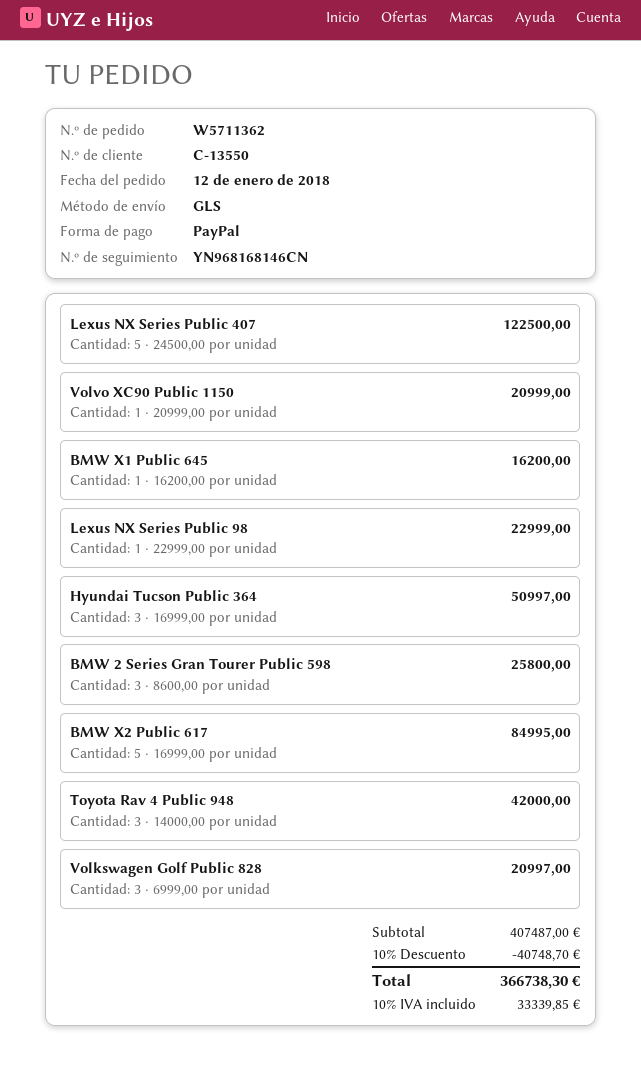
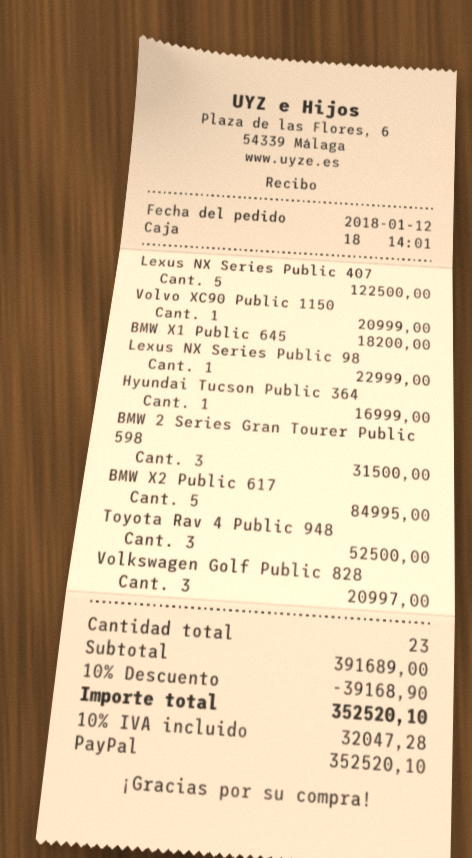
BMW X1 Public 645: 1 for 16200.00 -> 1 for 18200.00
Hyundai Tucson Public 364: 3 for 50997.00 -> 1 for 16999.00
BMW 2 Series Gran Tourer Public 598: 3 for 25800.00 -> 3 for 31500.00
Toyota Rav 4 Public 948: 3 for 42000.00 -> 3 for 52500.00
subtotal: 407487.00 -> 391689.00
discount: 10% = 40748.70 -> 10% = 39168.90
tax: 10% = 33339.85 -> 10% = 32047.28
total: 366738.30 -> 352520.10

